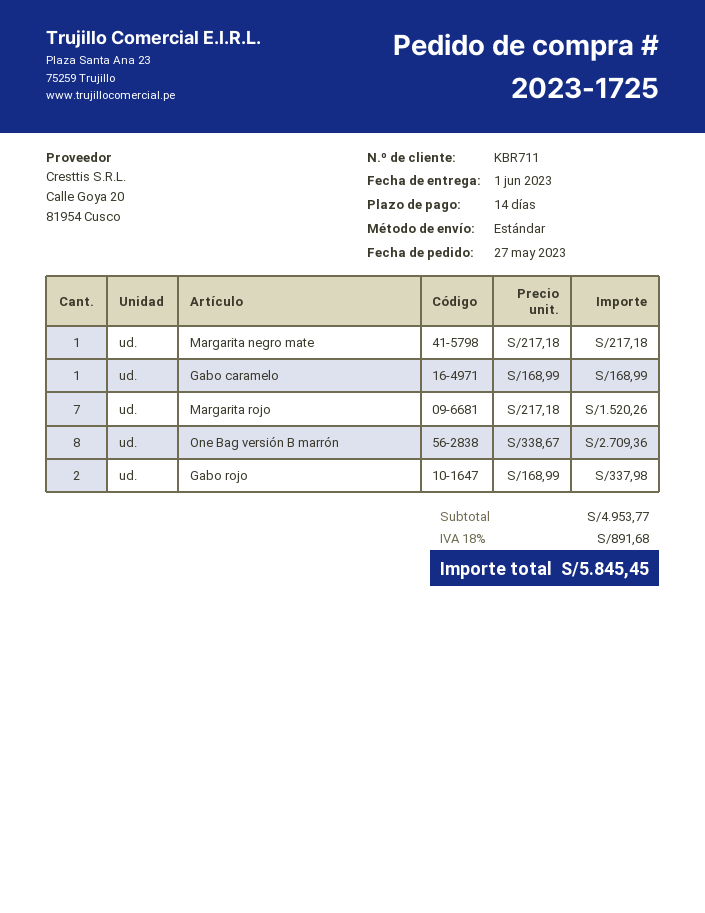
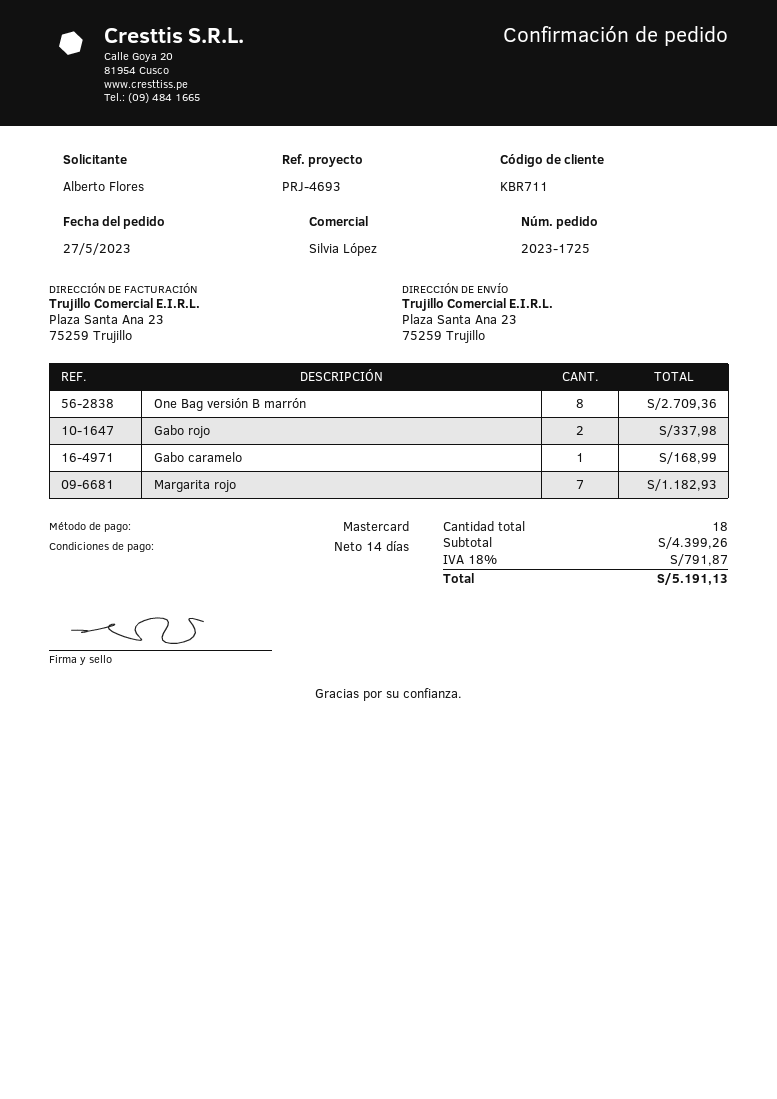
Margarita negro mate: 1 for 217.18 -> none
Margarita rojo: 7 for 1520.26 -> 7 for 1182.93
subtotal: 4953.77 -> 4399.26
tax: 18% = 891.68 -> 18% = 791.87
total: 5845.45 -> 5191.13

